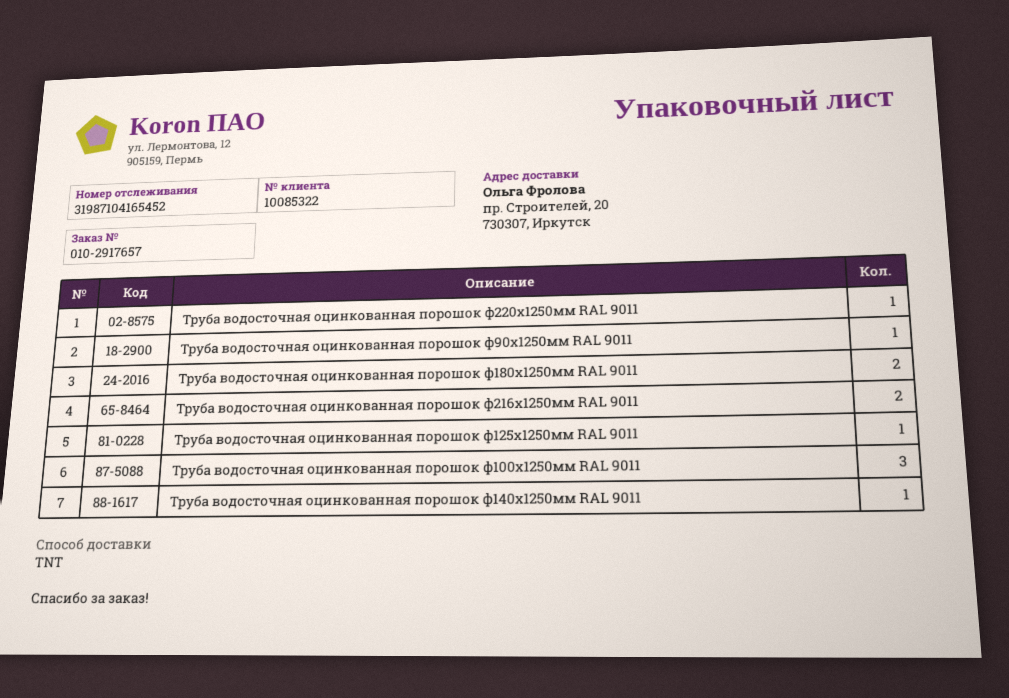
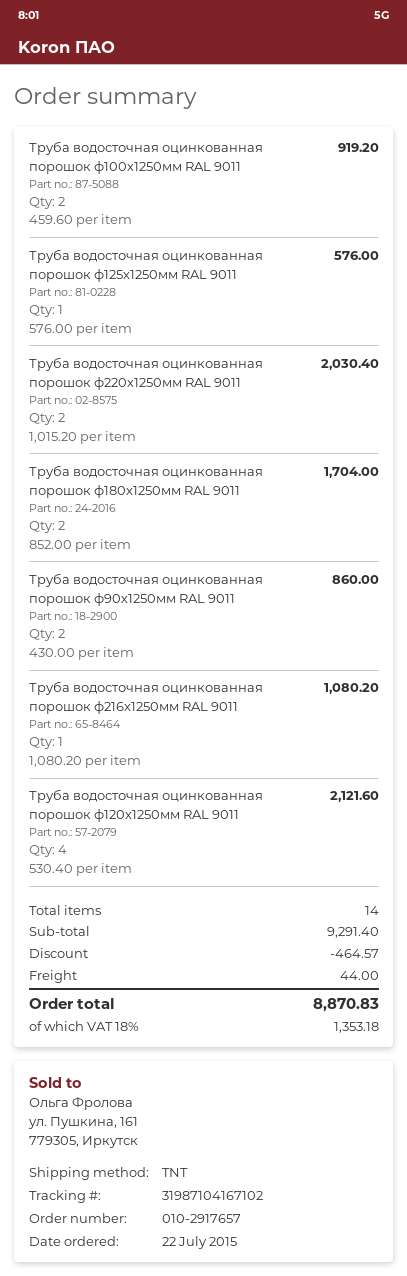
tracking number: 31987104165452 -> 31987104167102
Труба водосточная оцинкованная порошок ф220х1250мм RAL 9011: 1 -> 2
Труба водосточная оцинкованная порошок ф90х1250мм RAL 9011: 1 -> 2
Труба водосточная оцинкованная порошок ф216х1250мм RAL 9011: 2 -> 1
Труба водосточная оцинкованная порошок ф100х1250мм RAL 9011: 3 -> 2
Труба водосточная оцинкованная порошок ф140х1250мм RAL 9011: 1 -> none
Труба водосточная оцинкованная порошок ф120х1250мм RAL 9011: none -> 4

